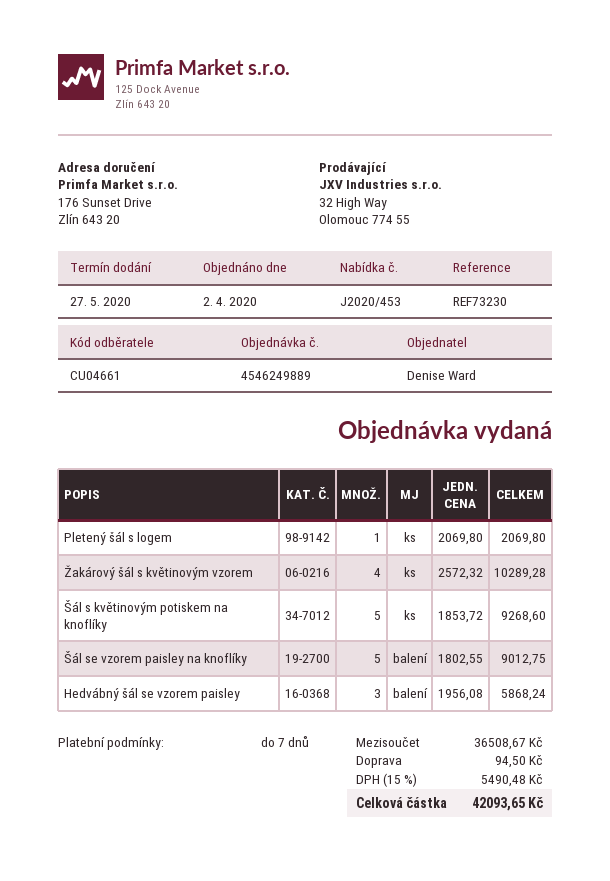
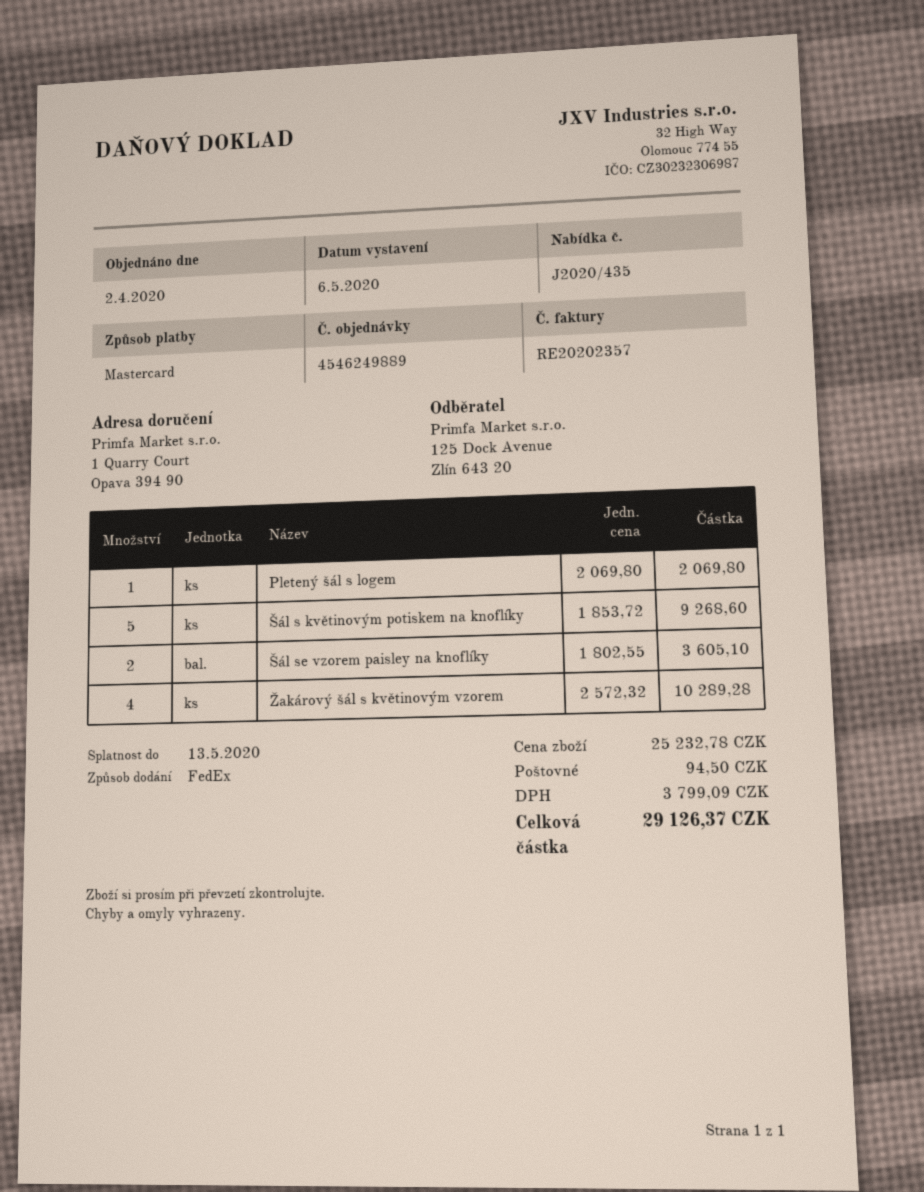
quote number: J2020/453 -> J2020/435
ship to: 176 Sunset Drive, Zlín 643 20 -> 1 Quarry Court, Opava 394 90
Šál se vzorem paisley na knoflíky: 5 x 1802.55 = 9012.75 -> 2 x 1802.55 = 3605.10
Hedvábný šál se vzorem paisley: 3 x 1956.08 = 5868.24 -> none
subtotal: 36508.67 -> 25232.78
tax: 5490.48 -> 3799.09
total: 42093.65 -> 29126.37

